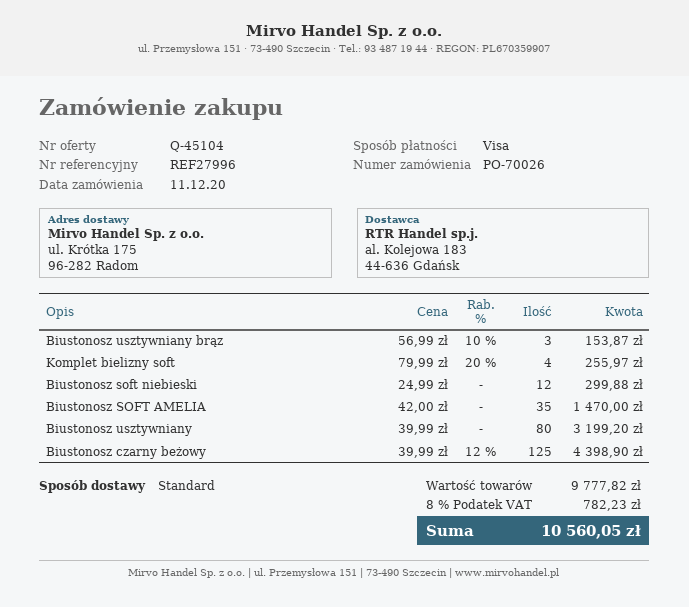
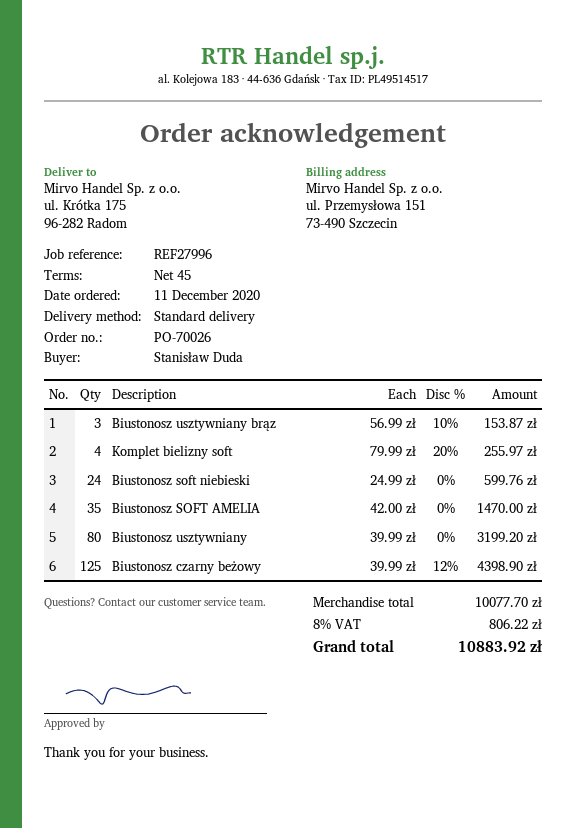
Biustonosz soft niebieski: 12 x 24.99 = 299.88 -> 24 x 24.99 = 599.76
subtotal: 9777.82 -> 10077.70
tax: 8% = 782.23 -> 8% = 806.22
total: 10560.05 -> 10883.92

